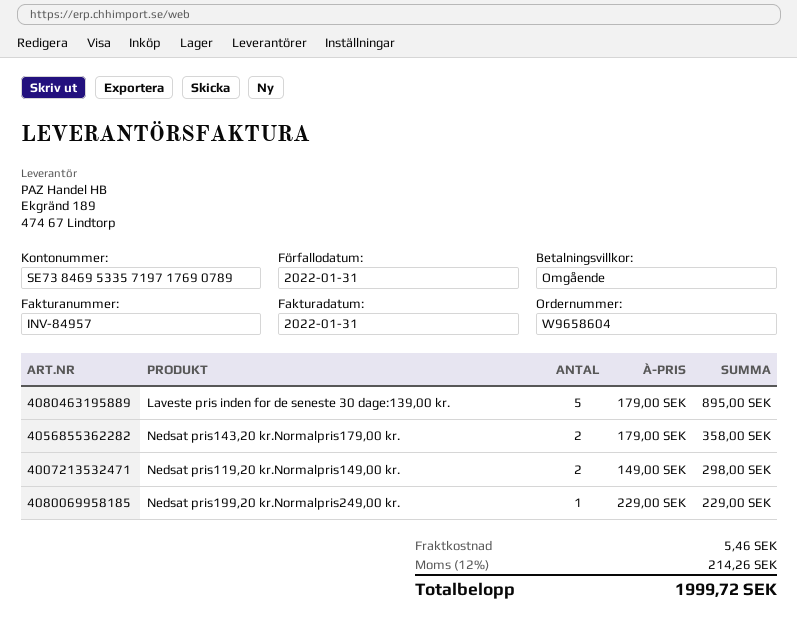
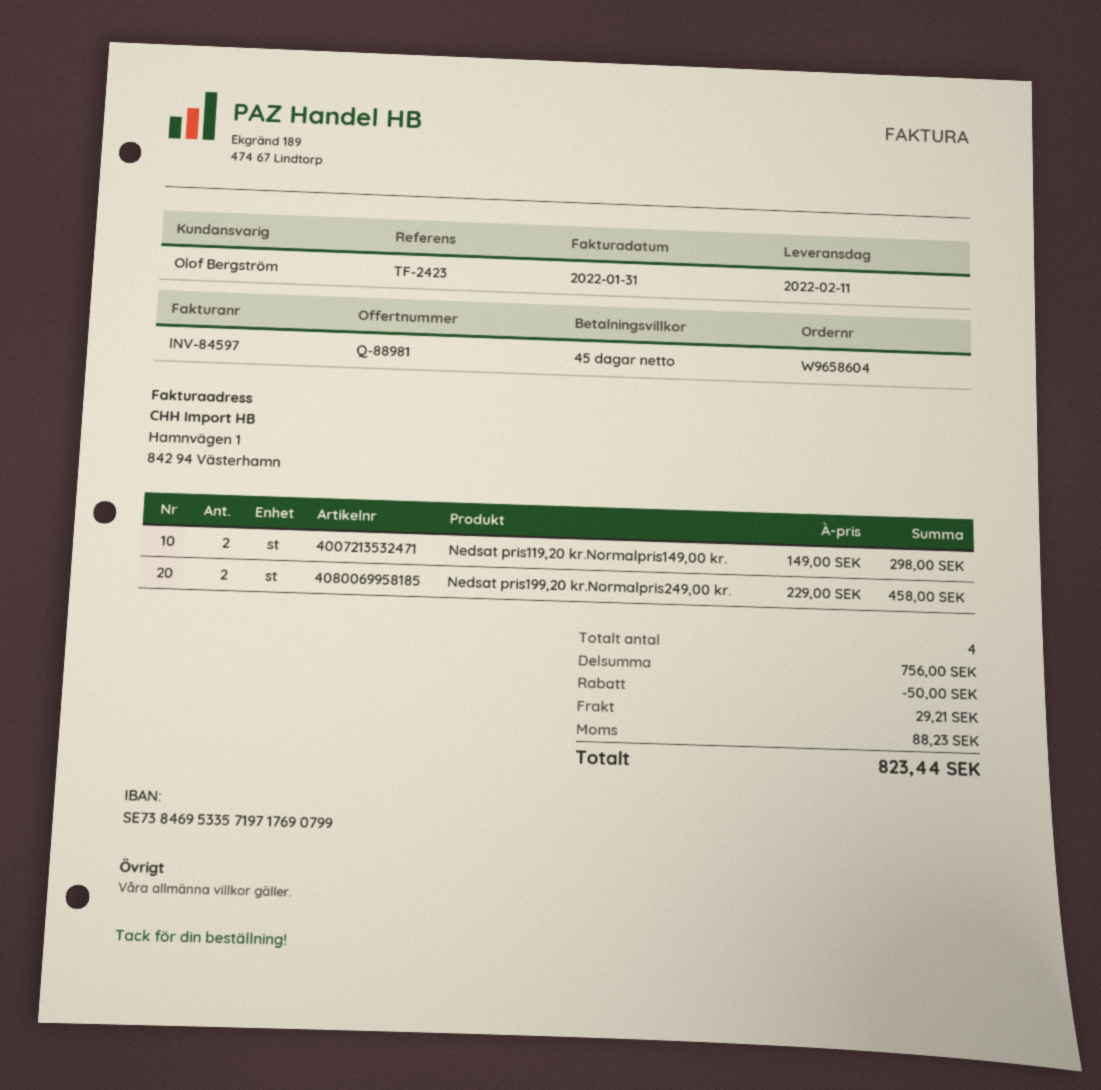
invoice number: INV-84957 -> INV-84597
payment terms: on receipt -> 45 days
bank account: SE7384695335719717690789 -> SE7384695335719717690799
Laveste pris inden for de seneste 30 dage:139,00 kr.: 5 x 179.00 = 895.00 -> none
Nedsat pris143,20 kr.Normalpris179,00 kr.: 2 x 179.00 = 358.00 -> none
Nedsat pris199,20 kr.Normalpris249,00 kr.: 1 x 229.00 = 229.00 -> 2 x 229.00 = 458.00
discount: none -> 50.00
shipping: 5.46 -> 29.21
tax: 214.26 -> 88.23
total: 1999.72 -> 823.44

